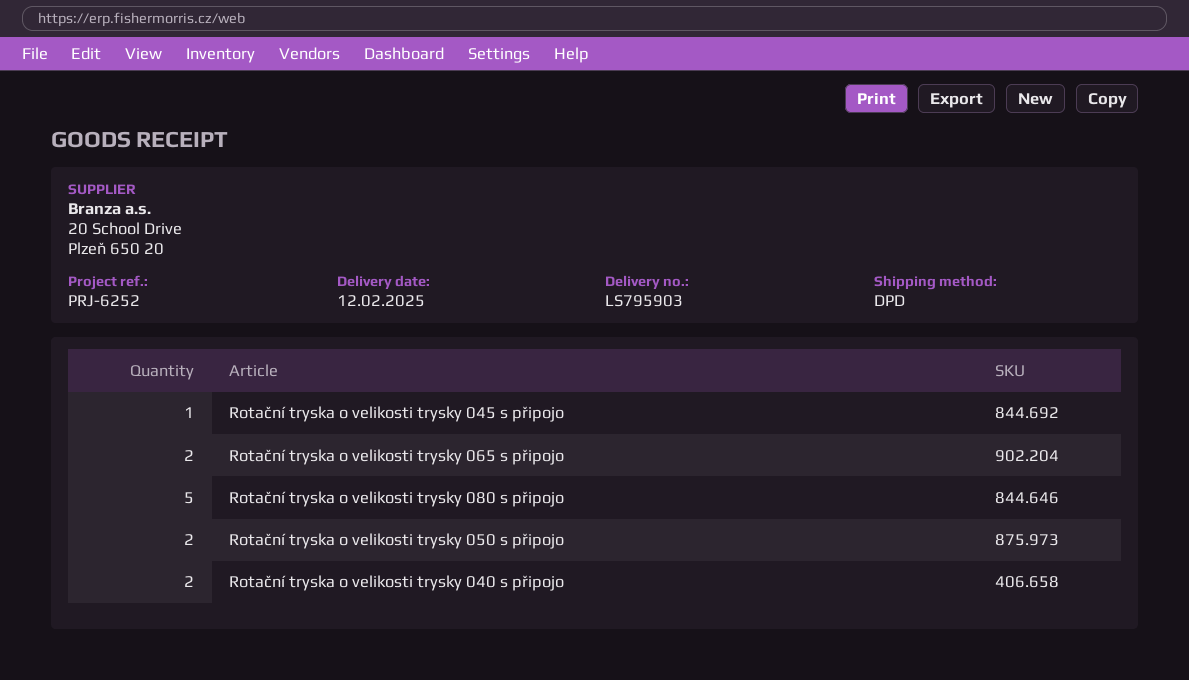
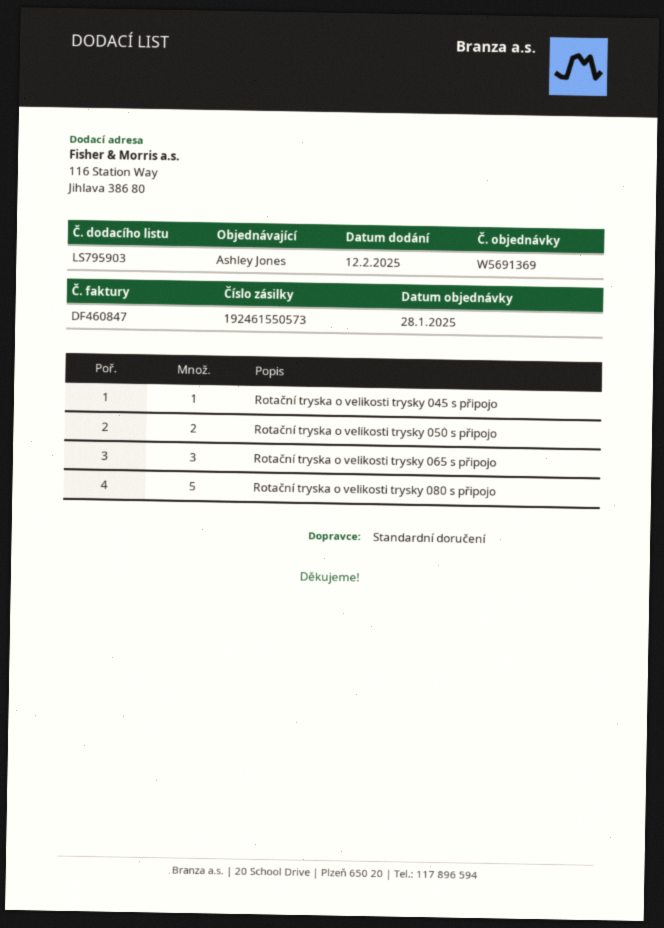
shipping method: DPD -> standard
Rotační tryska o velikosti trysky 065 s připojo: 2 -> 3
Rotační tryska o velikosti trysky 040 s připojo: 2 -> none

